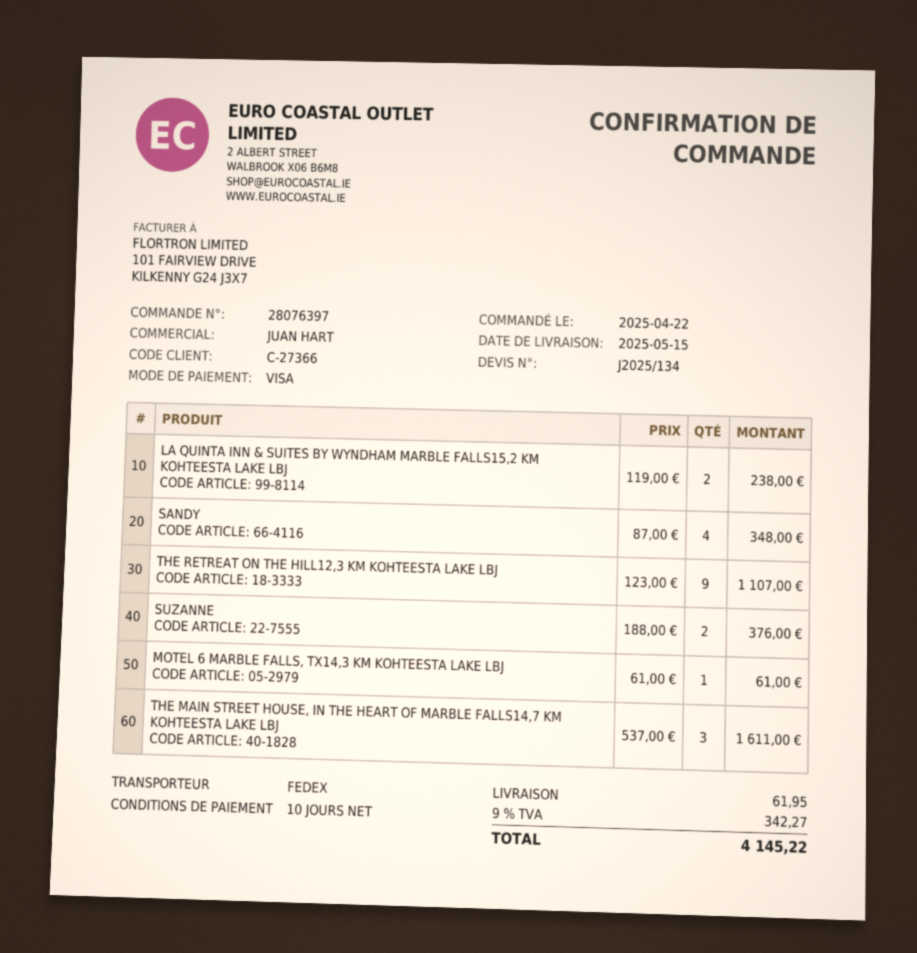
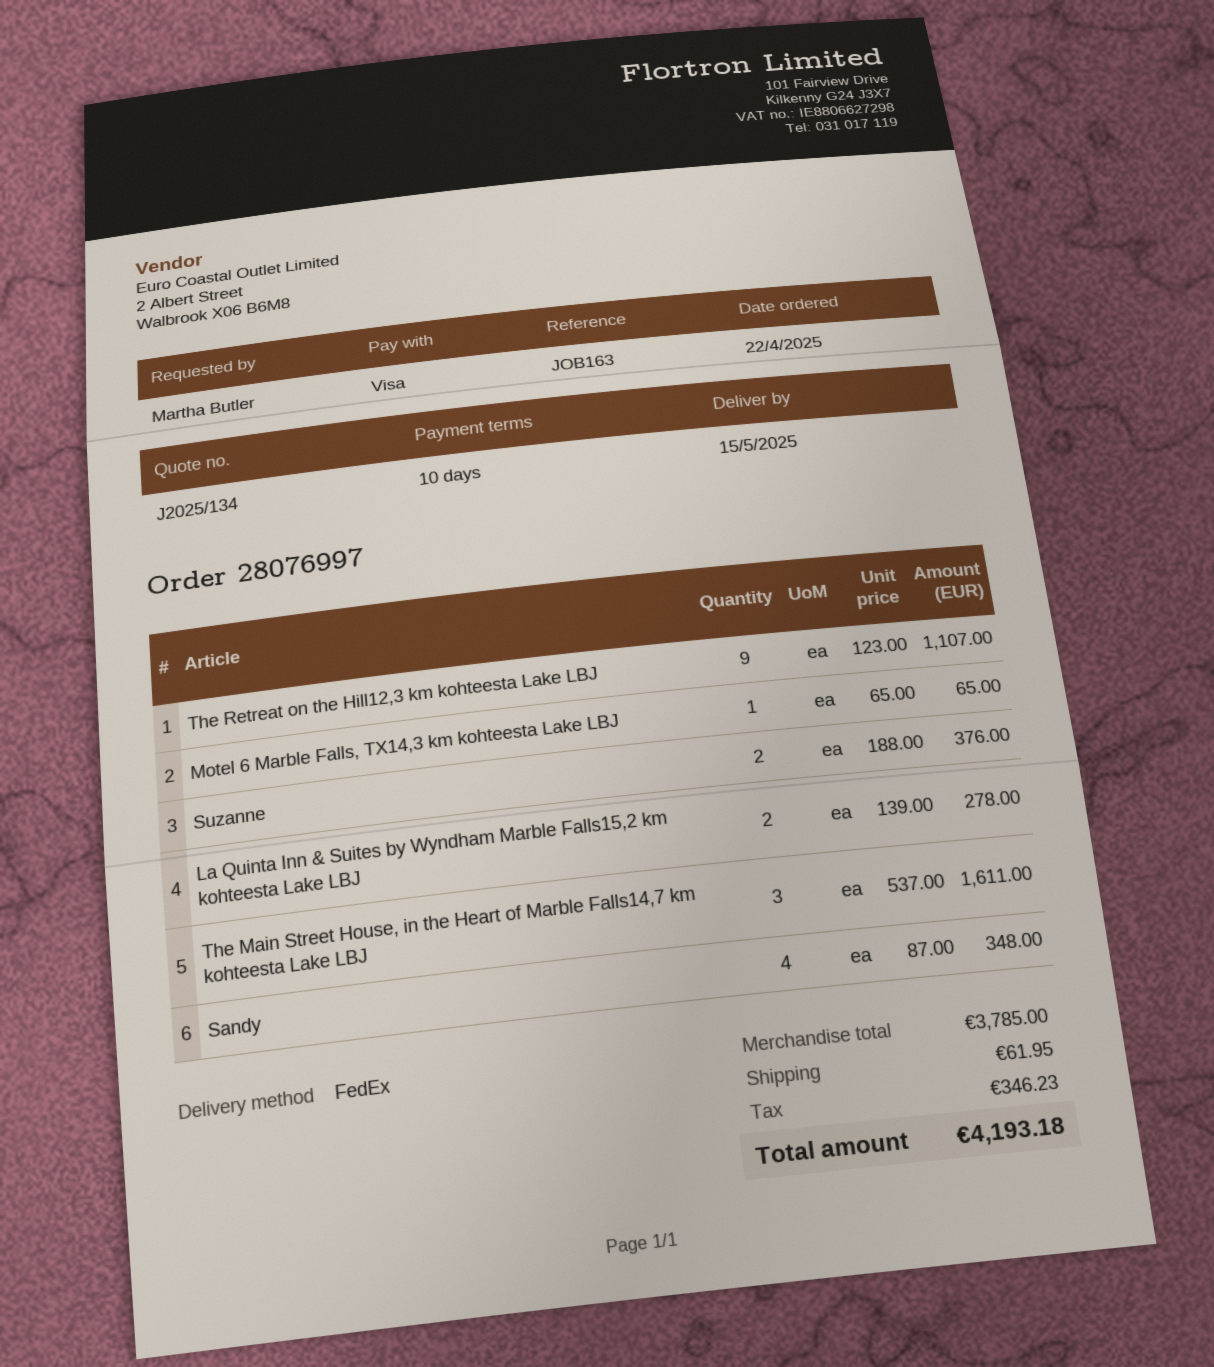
order number: 28076397 -> 28076997
LA QUINTA INN & SUITES BY WYNDHAM MARBLE FALLS15,2 KM KOHTEESTA LAKE LBJ: 2 x 119.00 = 238.00 -> 2 x 139.00 = 278.00
MOTEL 6 MARBLE FALLS, TX14,3 KM KOHTEESTA LAKE LBJ: 1 x 61.00 = 61.00 -> 1 x 65.00 = 65.00
tax: 342.27 -> 346.23
total: 4145.22 -> 4193.18

